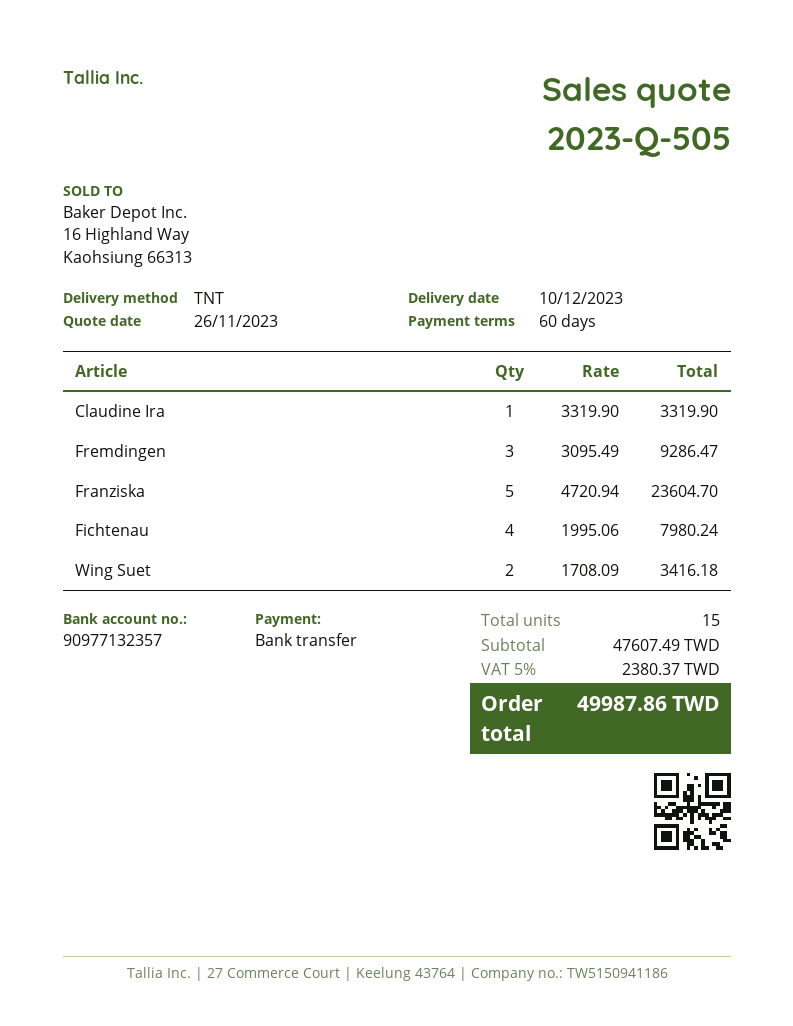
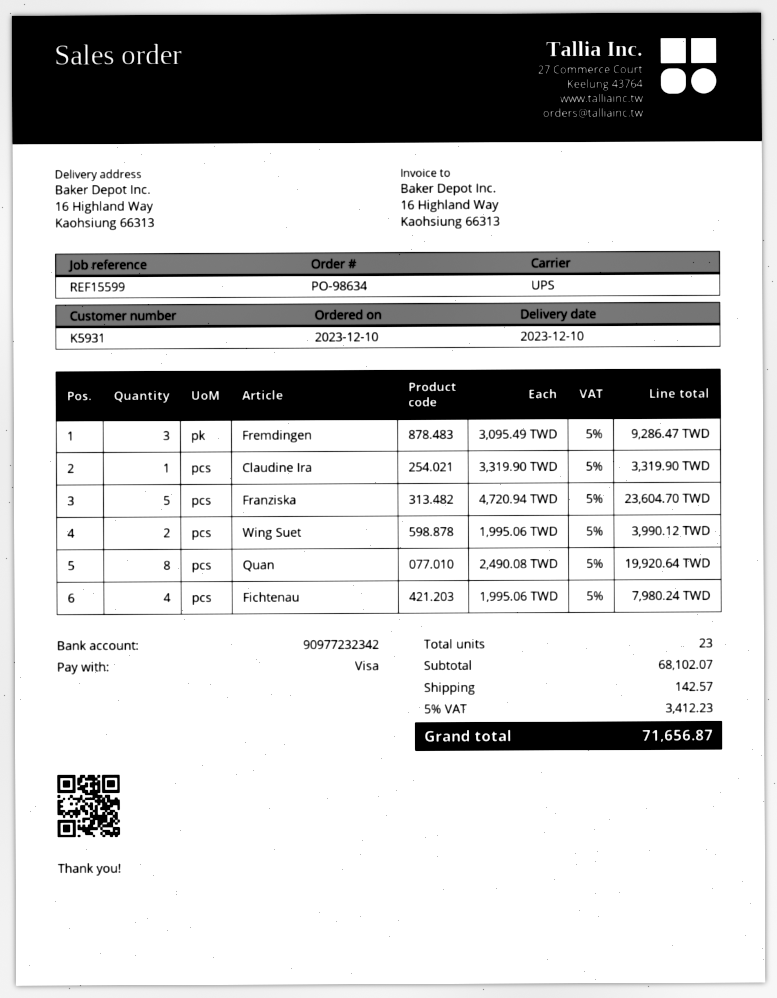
payment method: bank transfer -> Visa
bank account: 90977132357 -> 90977232342
shipping method: TNT -> UPS
Wing Suet: 2 x 1708.09 = 3416.18 -> 2 x 1995.06 = 3990.12
Quan: none -> 8 x 2490.08 = 19920.64
total quantity: 15 -> 23
subtotal: 47607.49 -> 68102.07
shipping: none -> 142.57
tax: 5% = 2380.37 -> 5% = 3412.23
total: 49987.86 -> 71656.87

